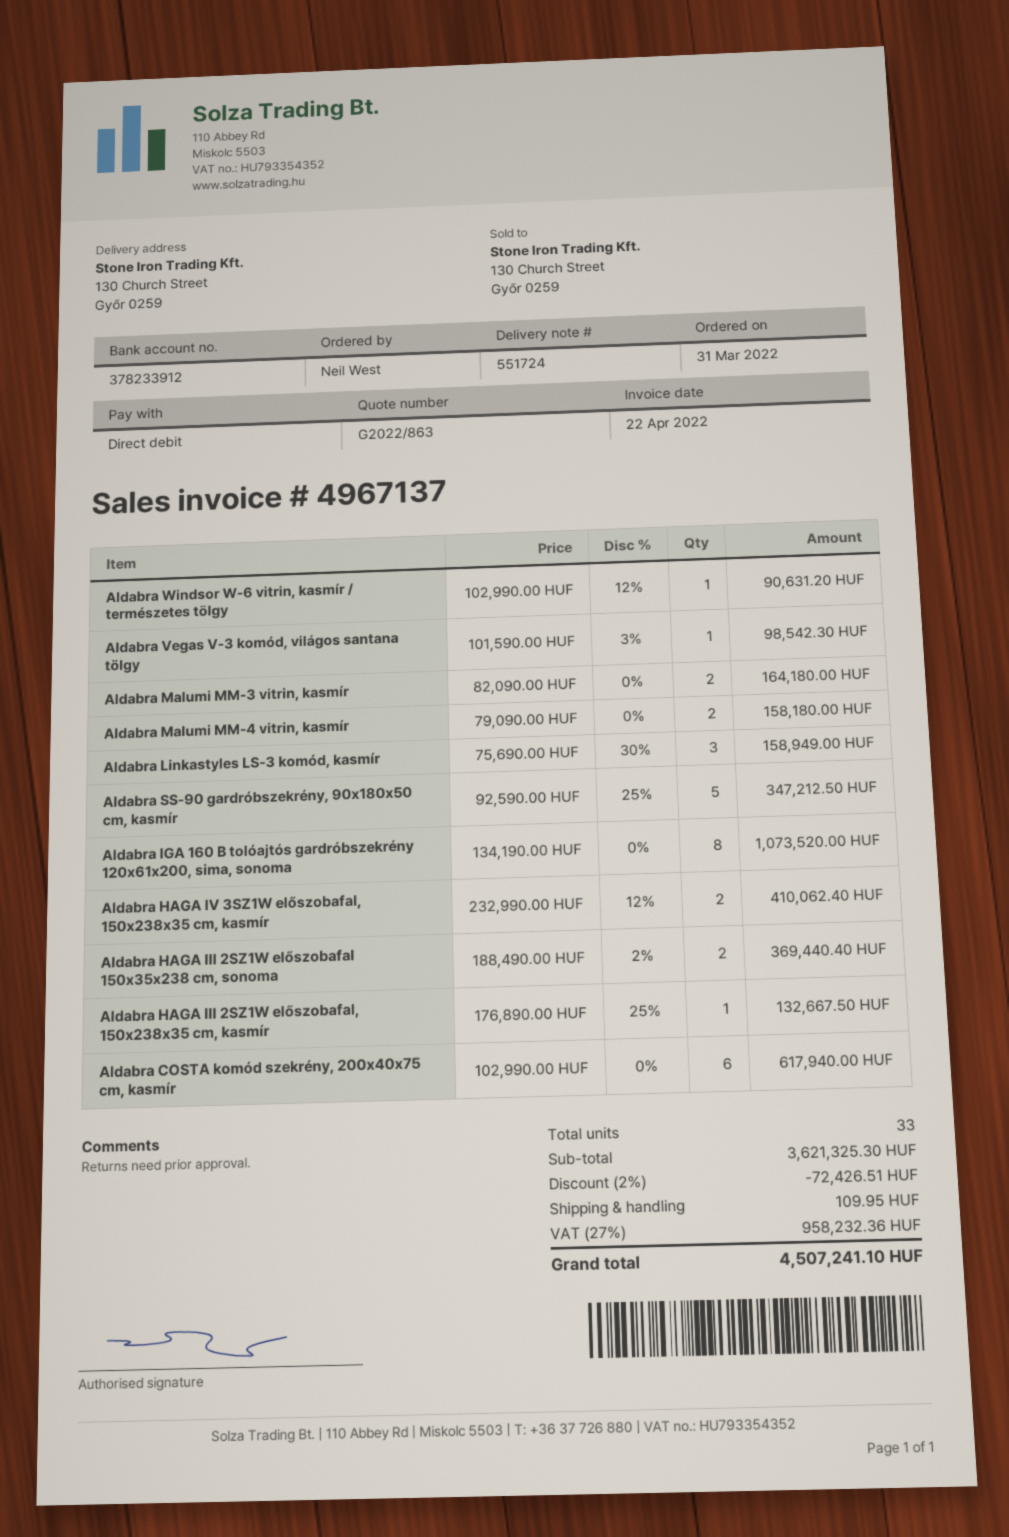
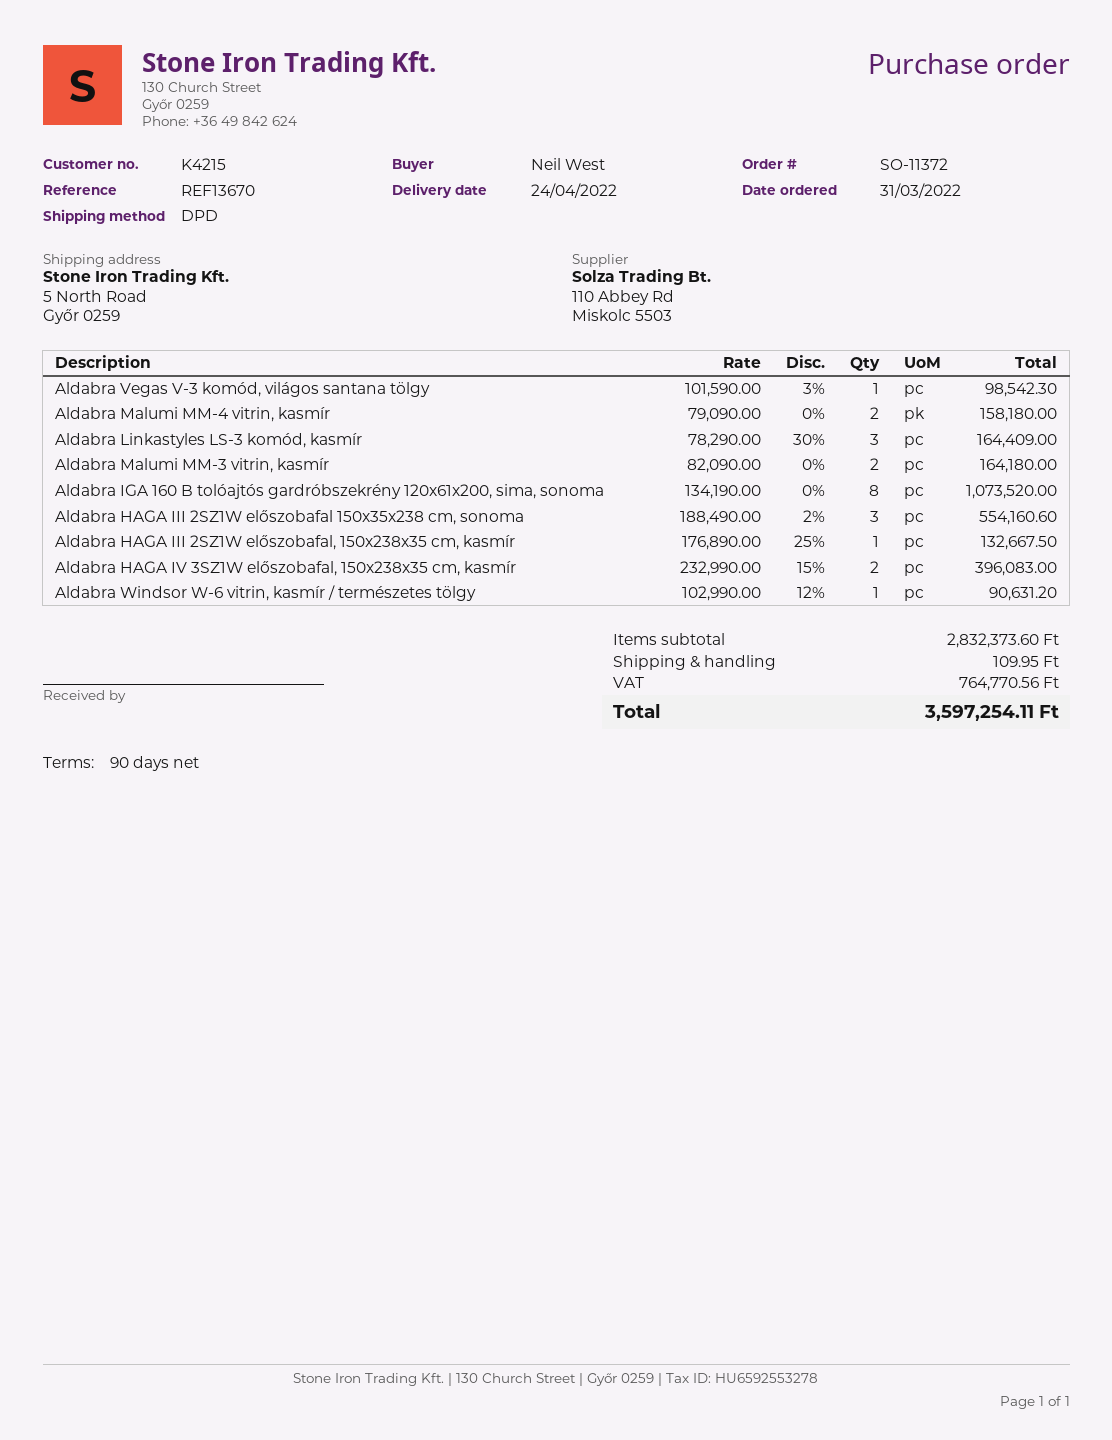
ship to: 130 Church Street, Győr 0259 -> 5 North Road, Győr 0259
Aldabra Linkastyles LS-3 komód, kasmír: 3 x 75690.00 - 30% = 158949.00 -> 3 x 78290.00 - 30% = 164409.00
Aldabra SS-90 gardróbszekrény, 90x180x50 cm, kasmír: 5 x 92590.00 - 25% = 347212.50 -> none
Aldabra HAGA IV 3SZ1W előszobafal, 150x238x35 cm, kasmír: 2 x 232990.00 - 12% = 410062.40 -> 2 x 232990.00 - 15% = 396083.00
Aldabra HAGA III 2SZ1W előszobafal 150x35x238 cm, sonoma: 2 x 188490.00 - 2% = 369440.40 -> 3 x 188490.00 - 2% = 554160.60
Aldabra COSTA komód szekrény, 200x40x75 cm, kasmír: 6 x 102990.00 = 617940.00 -> none
subtotal: 3621325.30 -> 2832373.60
discount: 2% = 72426.51 -> none
tax: 958232.36 -> 764770.56
total: 4507241.10 -> 3597254.11

